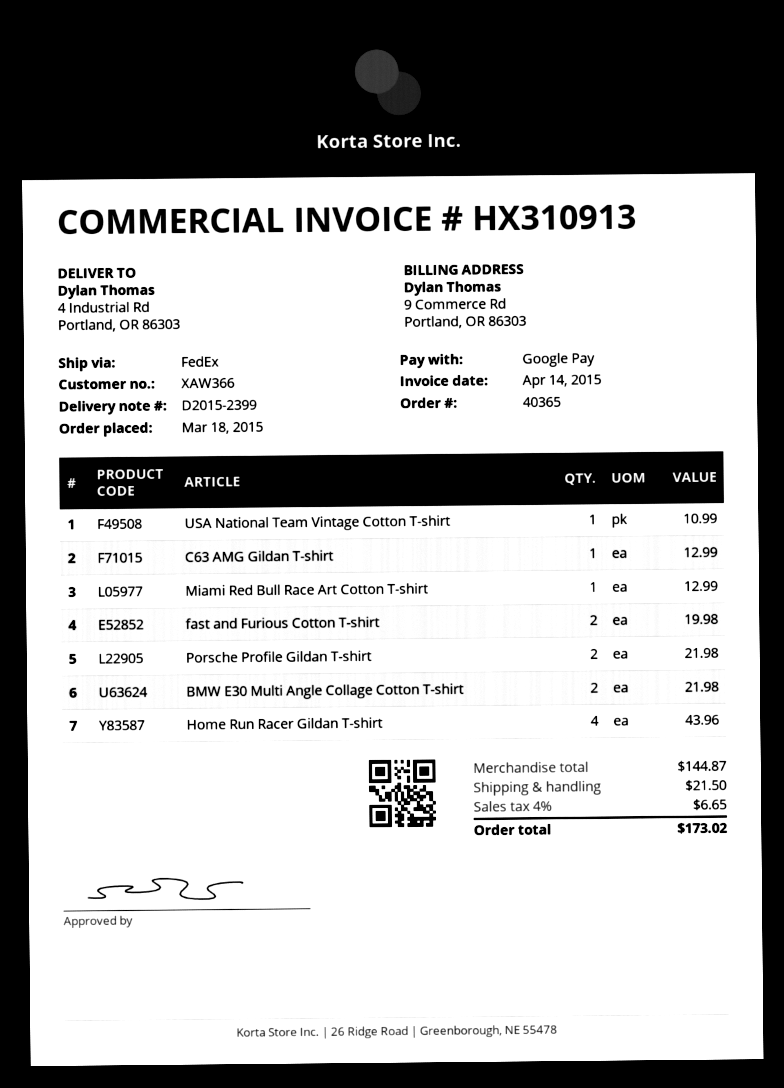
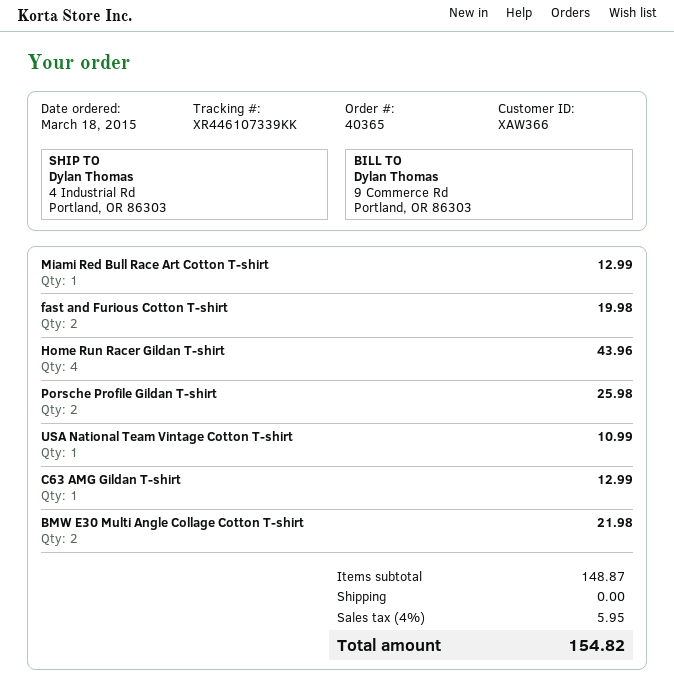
Porsche Profile Gildan T-shirt: 2 for 21.98 -> 2 for 25.98
subtotal: 144.87 -> 148.87
shipping: 21.50 -> 0.00
tax: 4% = 6.65 -> 4% = 5.95
total: 173.02 -> 154.82

